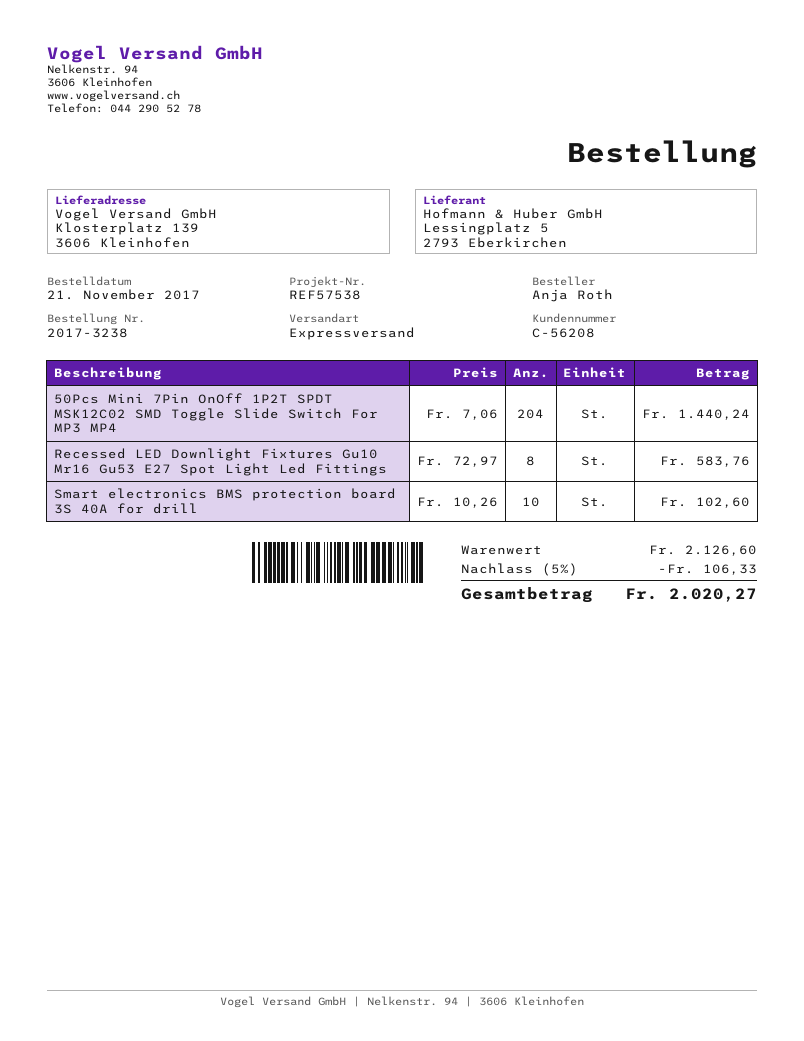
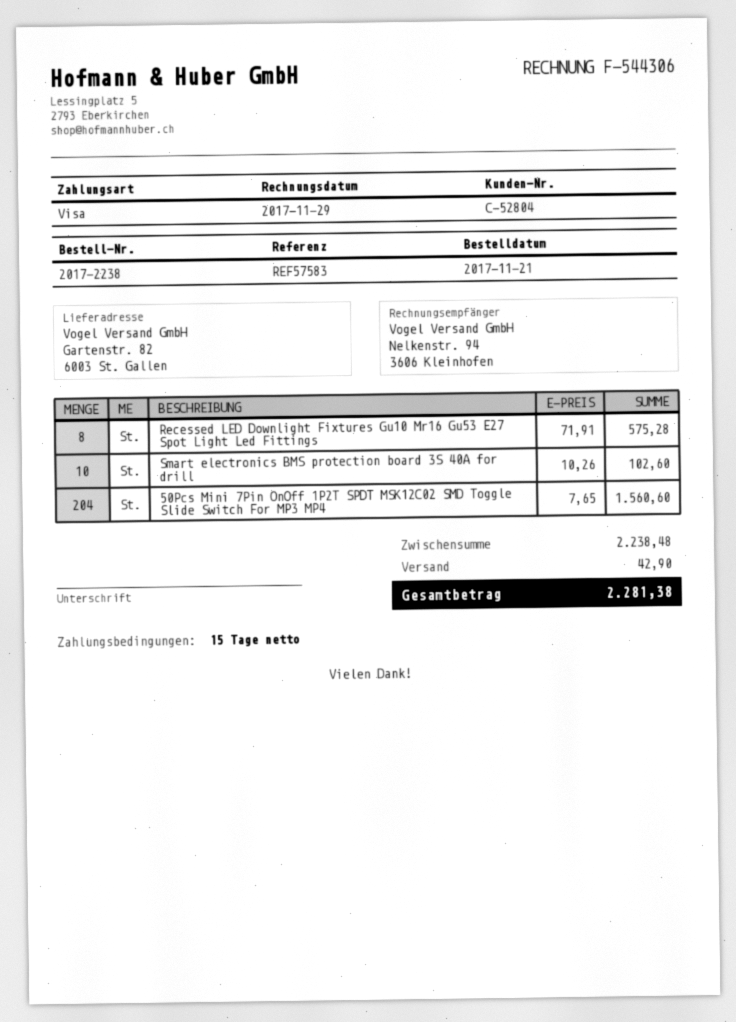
order number: 2017-3238 -> 2017-2238
customer number: C-56208 -> C-52804
reference: REF57538 -> REF57583
ship to: Klosterplatz 139, 3606 Kleinhofen -> Gartenstr. 82, 6003 St. Gallen
50Pcs Mini 7Pin OnOff 1P2T SPDT MSK12C02 SMD Toggle Slide Switch For MP3 MP4: 204 x 7.06 = 1440.24 -> 204 x 7.65 = 1560.60
Recessed LED Downlight Fixtures Gu10 Mr16 Gu53 E27 Spot Light Led Fittings: 8 x 72.97 = 583.76 -> 8 x 71.91 = 575.28
subtotal: 2126.60 -> 2238.48
discount: 5% = 106.33 -> none
shipping: none -> 42.90
total: 2020.27 -> 2281.38

